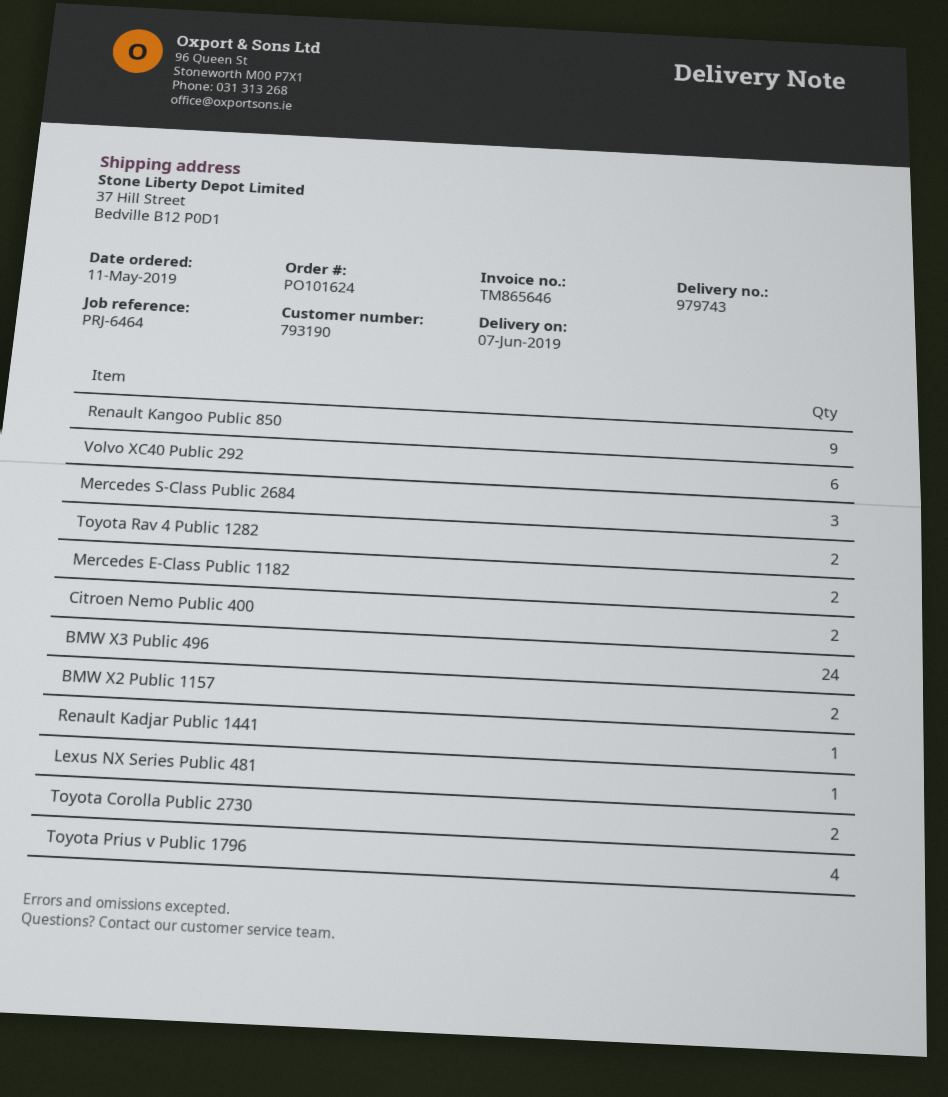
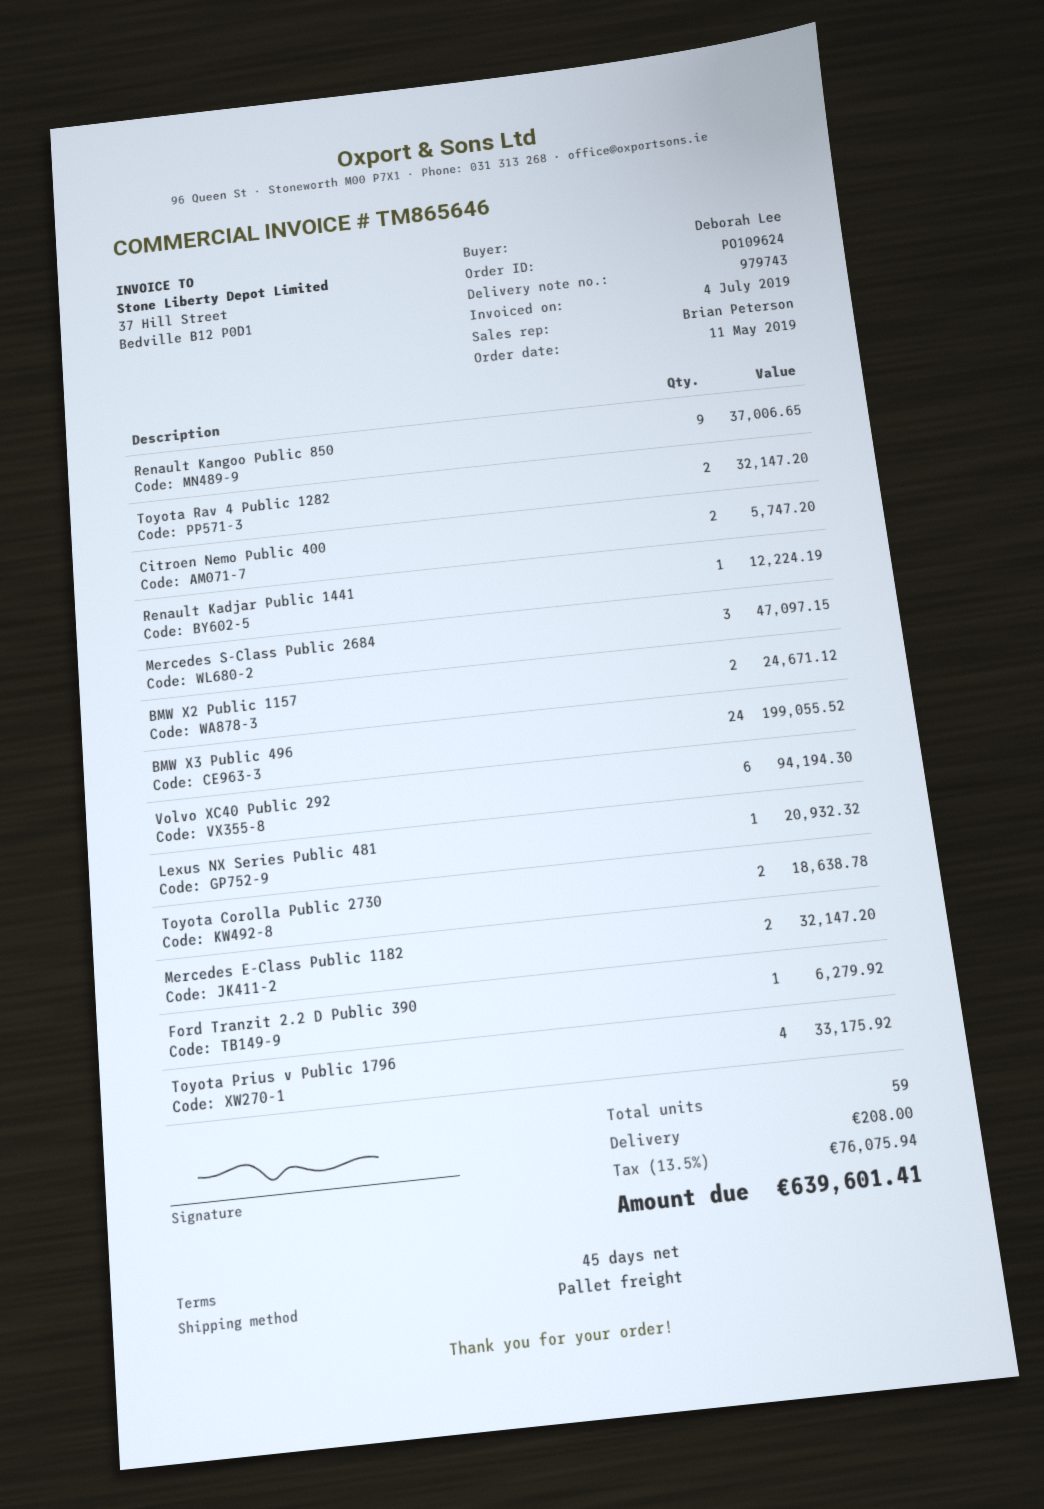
order number: PO101624 -> PO109624
Ford Tranzit 2.2 D Public 390: none -> 1

